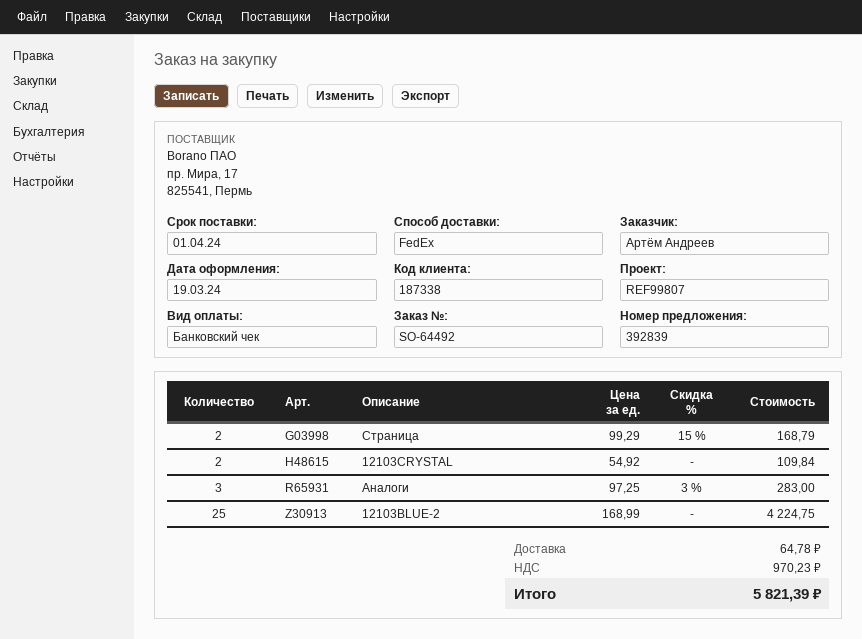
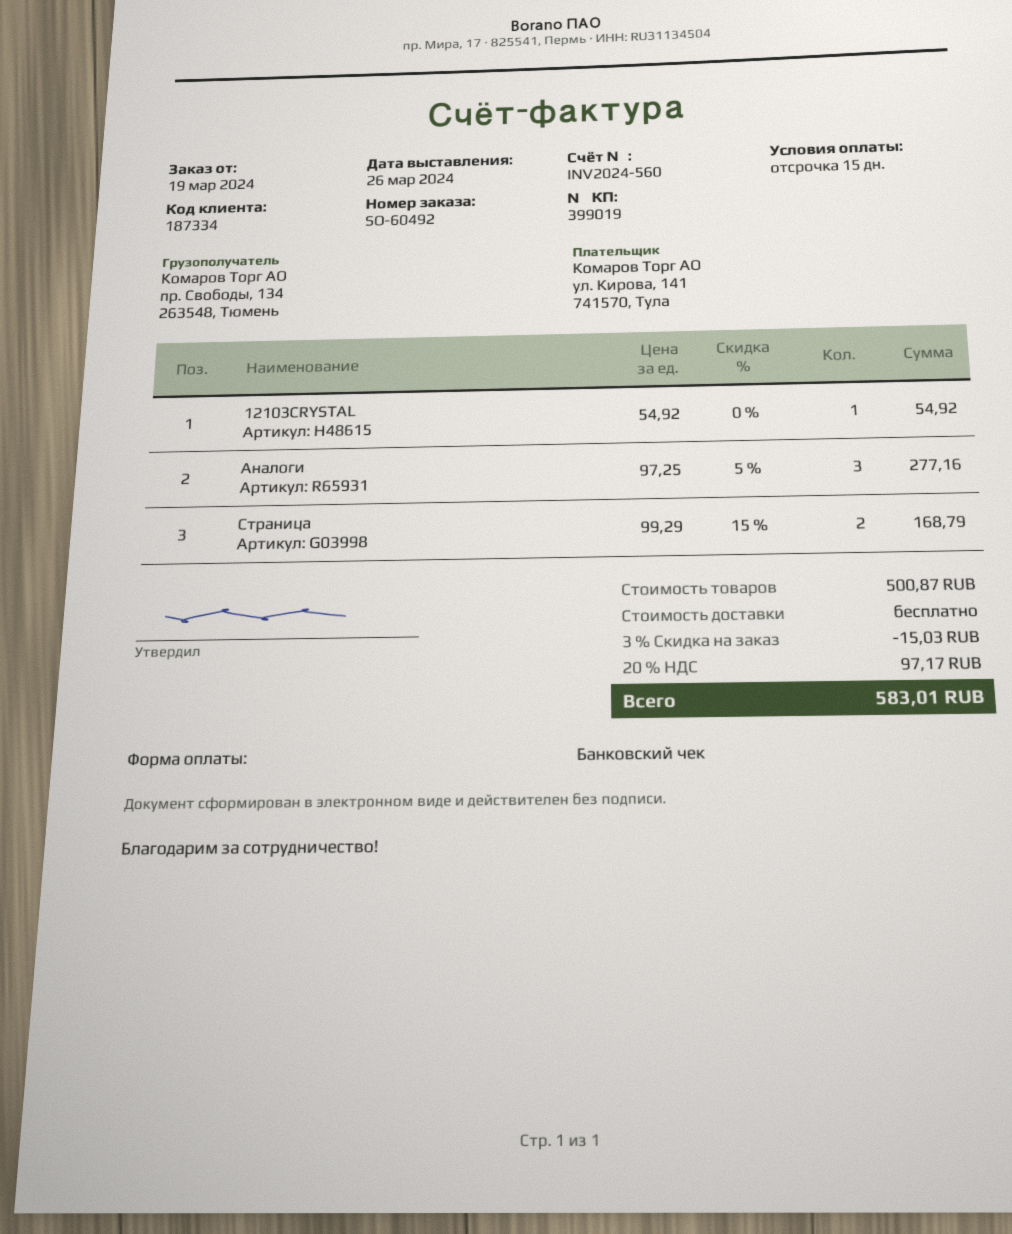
quote number: 392839 -> 399019
order number: SO-64492 -> SO-60492
customer number: 187338 -> 187334
12103CRYSTAL: 2 x 54.92 = 109.84 -> 1 x 54.92 = 54.92
Аналоги: 3 x 97.25 - 3% = 283.00 -> 3 x 97.25 - 5% = 277.16
12103BLUE-2: 25 x 168.99 = 4224.75 -> none
discount: none -> 3% = 15.03
shipping: 64.78 -> 0.00
tax: 970.23 -> 97.17
total: 5821.39 -> 583.01

